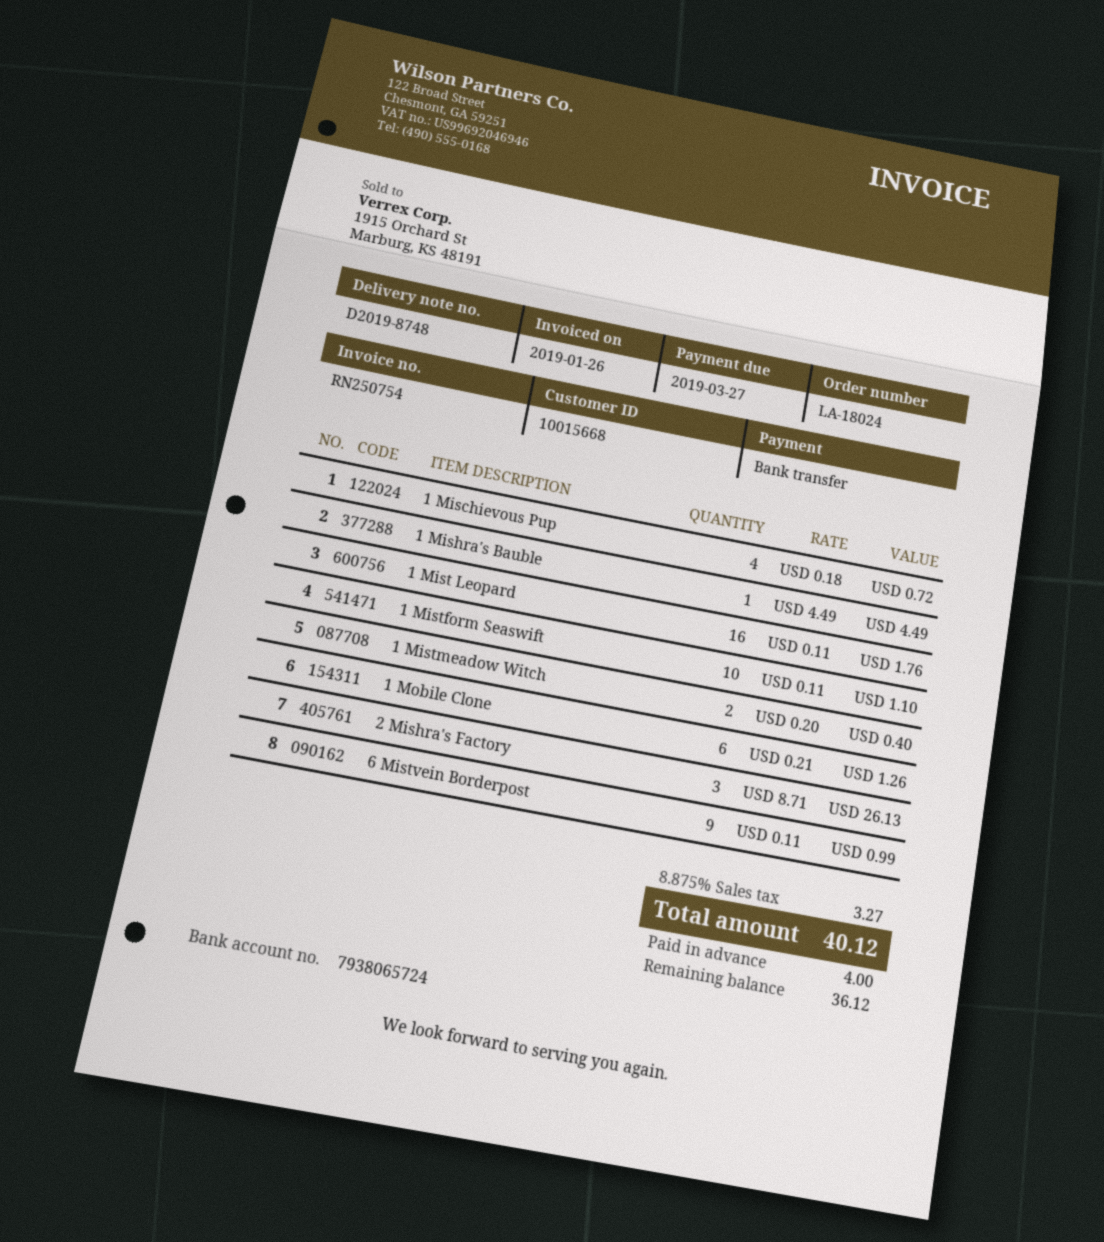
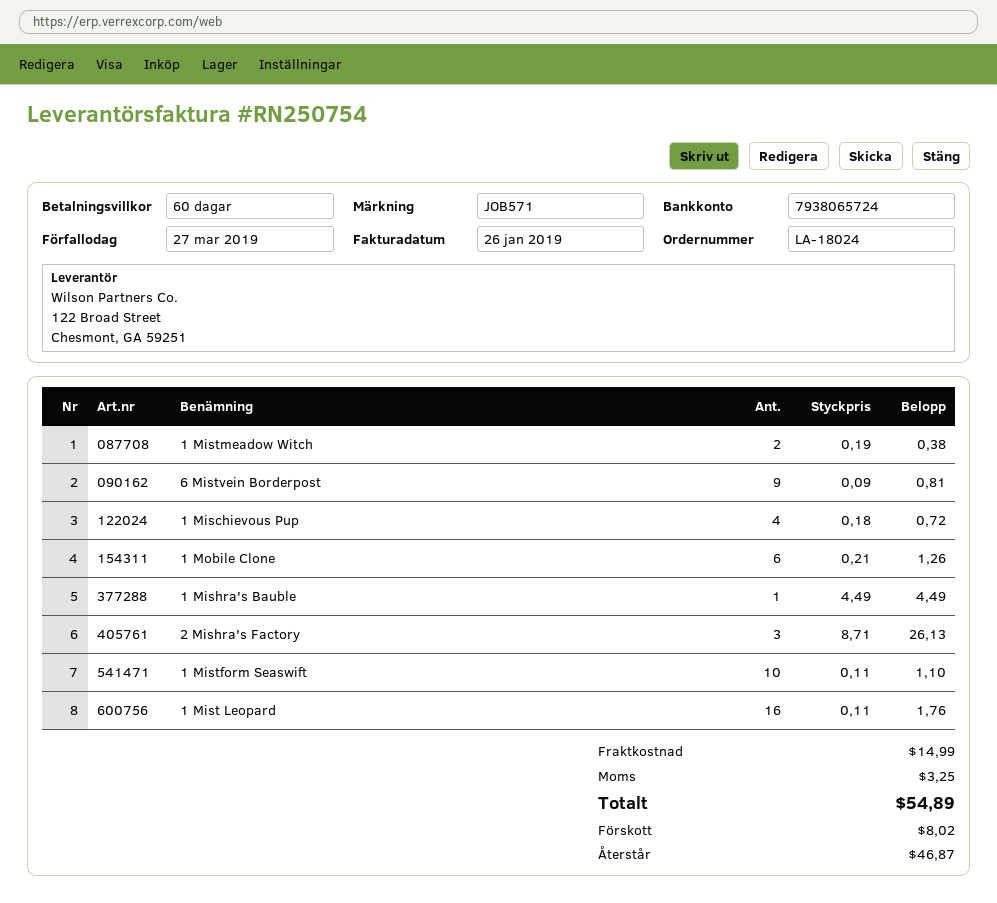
1 Mistmeadow Witch: 2 x 0.20 = 0.40 -> 2 x 0.19 = 0.38
6 Mistvein Borderpost: 9 x 0.11 = 0.99 -> 9 x 0.09 = 0.81
shipping: none -> 14.99
tax: 3.27 -> 3.25
total: 40.12 -> 54.89
deposit: 4.00 -> 8.02
balance: 36.12 -> 46.87

